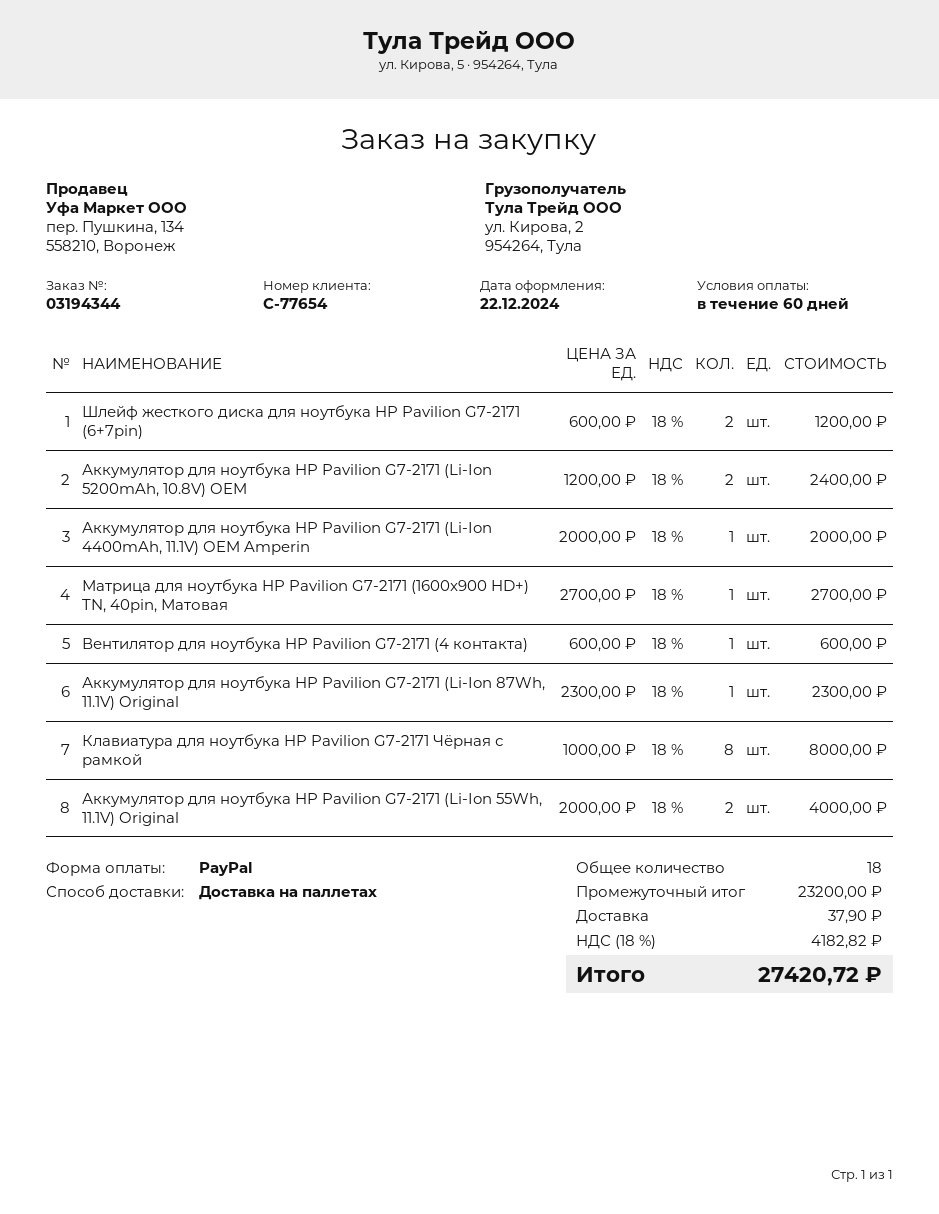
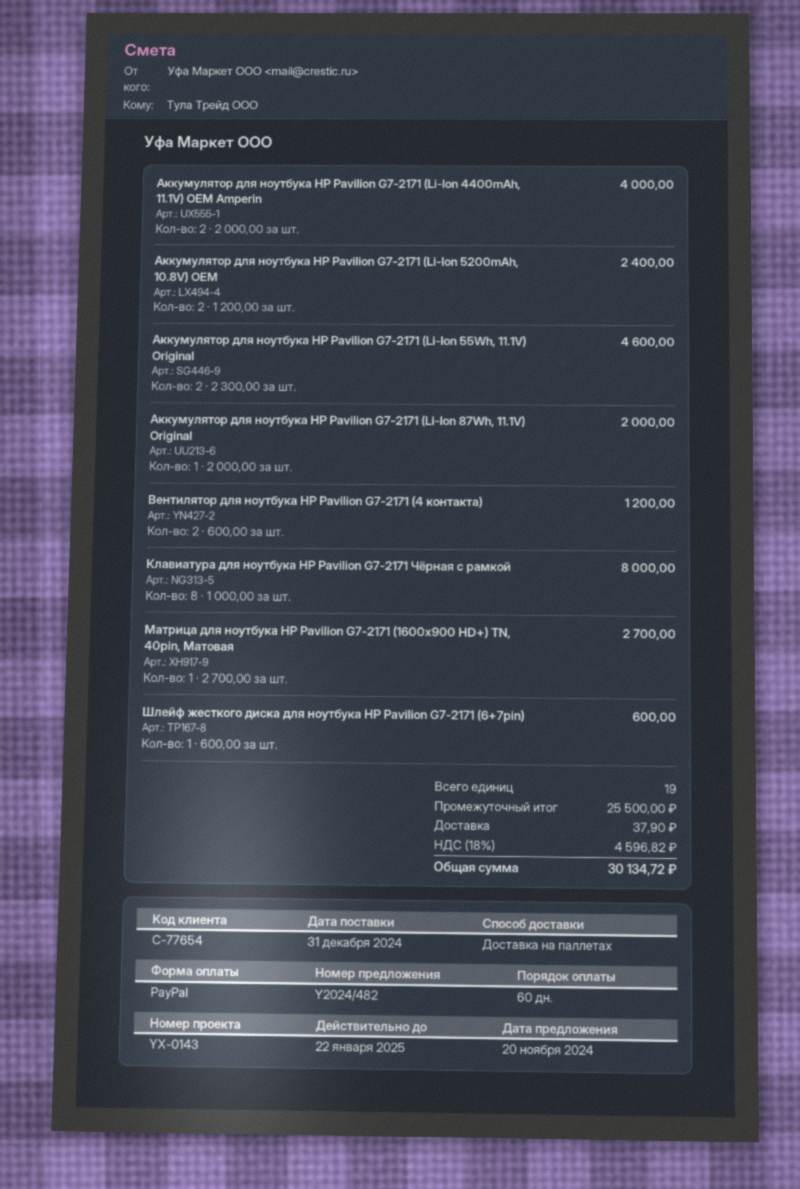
Шлейф жесткого диска для ноутбука HP Pavilion G7-2171 (6+7pin): 2 x 600.00 = 1200.00 -> 1 x 600.00 = 600.00
Аккумулятор для ноутбука HP Pavilion G7-2171 (Li-Ion 4400mAh, 11.1V) OEM Amperin: 1 x 2000.00 = 2000.00 -> 2 x 2000.00 = 4000.00
Вентилятор для ноутбука HP Pavilion G7-2171 (4 контакта): 1 x 600.00 = 600.00 -> 2 x 600.00 = 1200.00
Аккумулятор для ноутбука HP Pavilion G7-2171 (Li-Ion 87Wh, 11.1V) Original: 1 x 2300.00 = 2300.00 -> 1 x 2000.00 = 2000.00
Аккумулятор для ноутбука HP Pavilion G7-2171 (Li-Ion 55Wh, 11.1V) Original: 2 x 2000.00 = 4000.00 -> 2 x 2300.00 = 4600.00
total quantity: 18 -> 19
subtotal: 23200.00 -> 25500.00
tax: 18% = 4182.82 -> 18% = 4596.82
total: 27420.72 -> 30134.72

